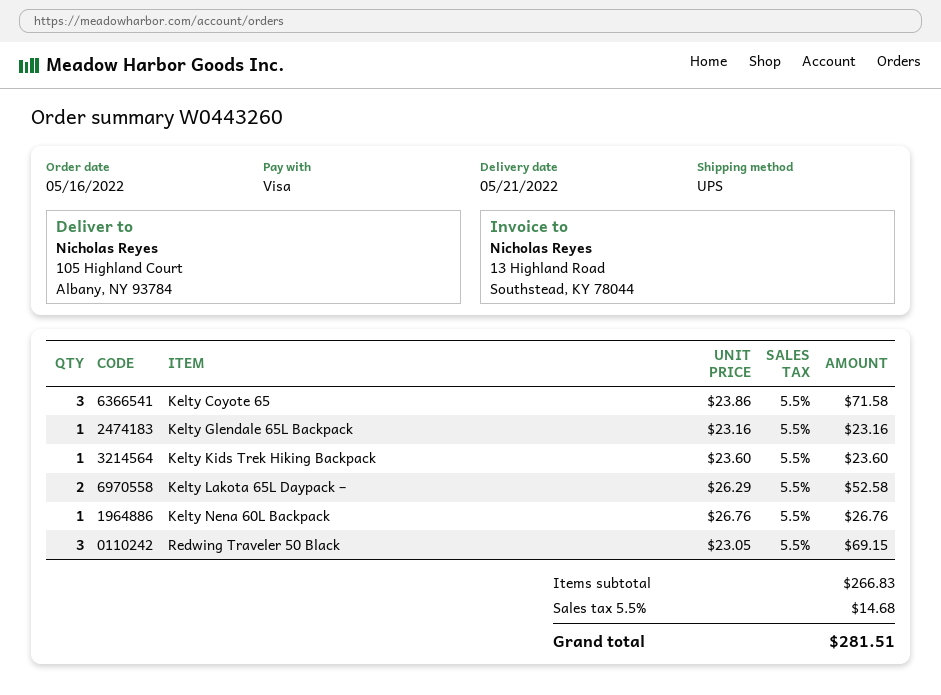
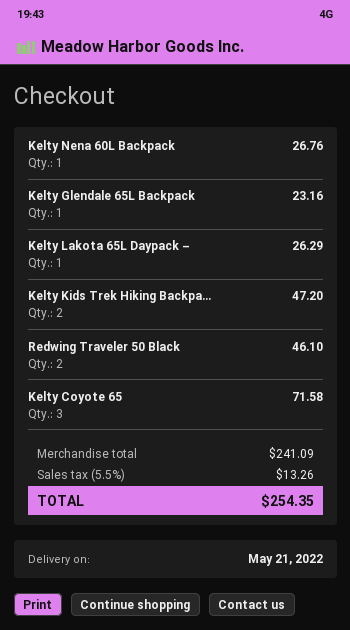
Kelty Kids Trek Hiking Backpack: 1 for 23.60 -> 2 for 47.20
Kelty Lakota 65L Daypack –: 2 for 52.58 -> 1 for 26.29
Redwing Traveler 50 Black: 3 for 69.15 -> 2 for 46.10
subtotal: 266.83 -> 241.09
tax: 5.5% = 14.68 -> 5.5% = 13.26
total: 281.51 -> 254.35

